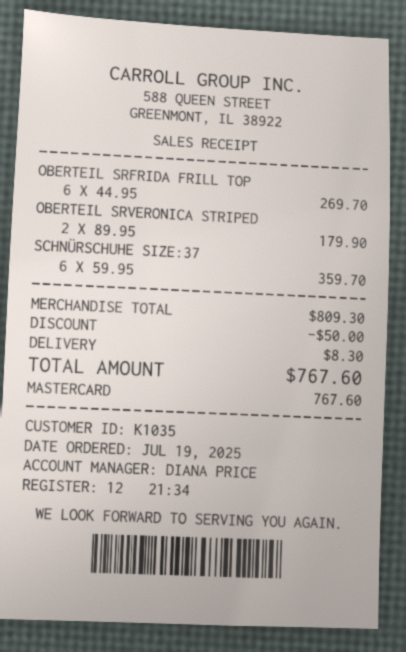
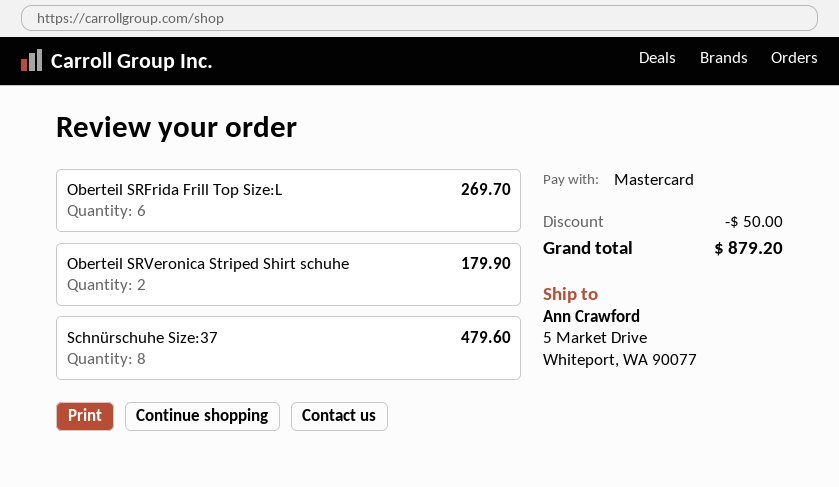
SCHNÜRSCHUHE SIZE:37: 6 for 359.70 -> 8 for 479.60
shipping: 8.30 -> none
total: 767.60 -> 879.20

